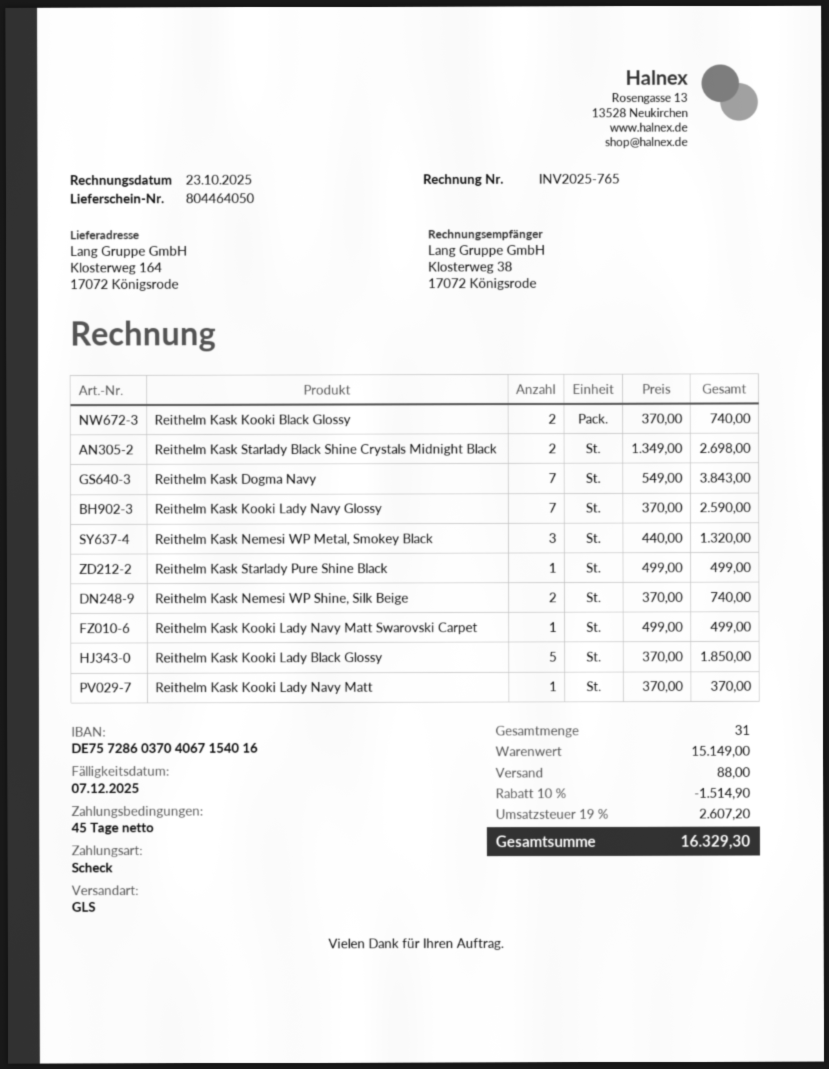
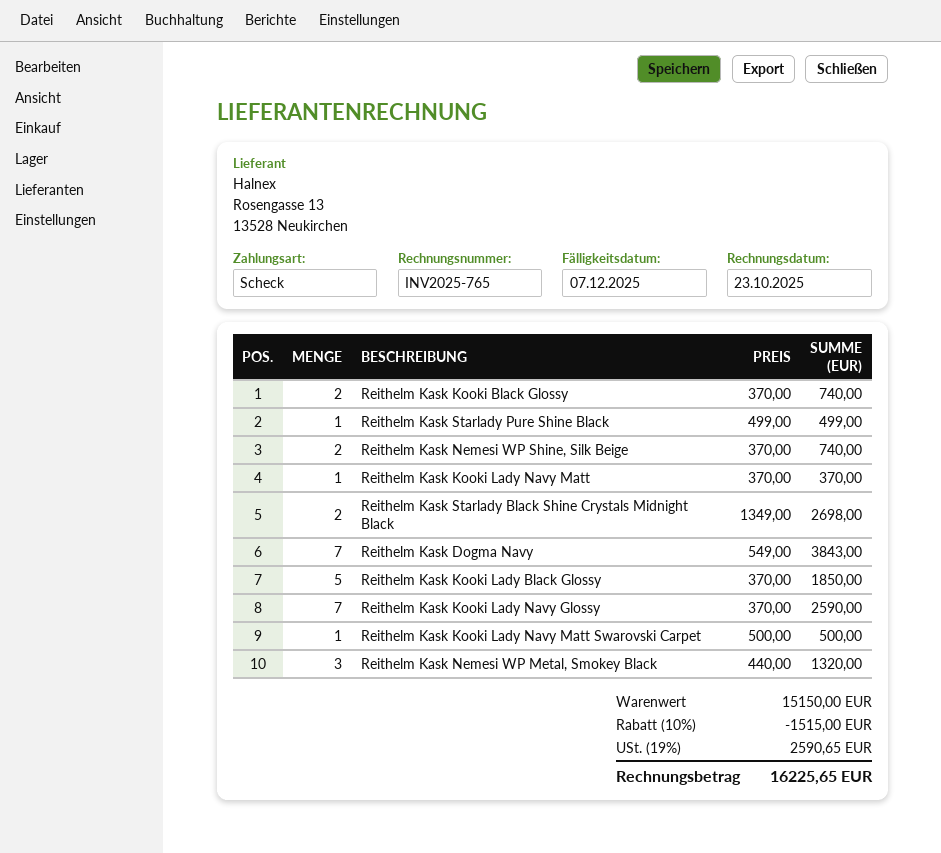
Reithelm Kask Kooki Lady Navy Matt Swarovski Carpet: 1 x 499.00 = 499.00 -> 1 x 500.00 = 500.00
subtotal: 15149.00 -> 15150.00
discount: 10% = 1514.90 -> 10% = 1515.00
shipping: 88.00 -> none
tax: 19% = 2607.20 -> 19% = 2590.65
total: 16329.30 -> 16225.65

